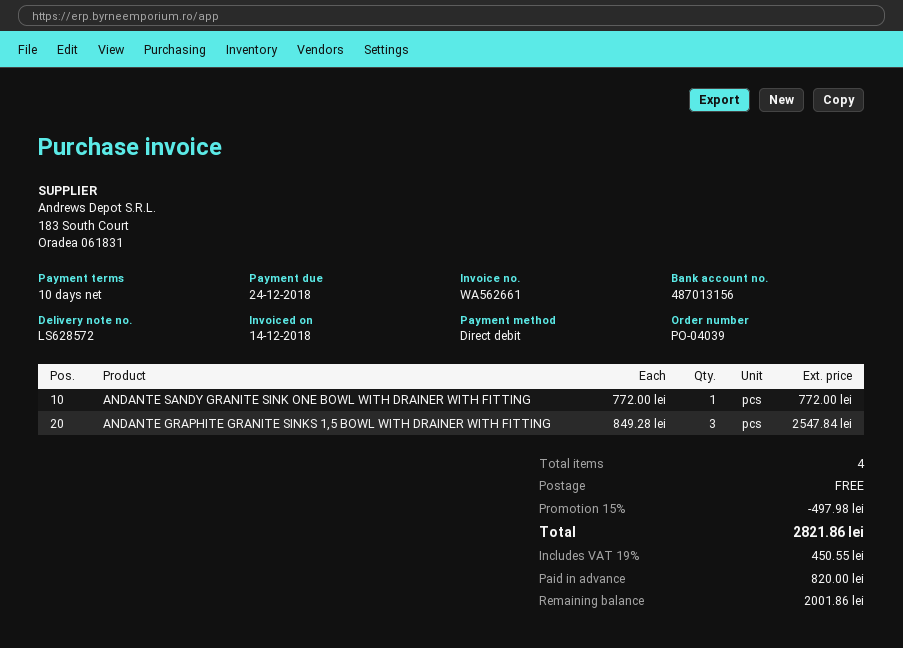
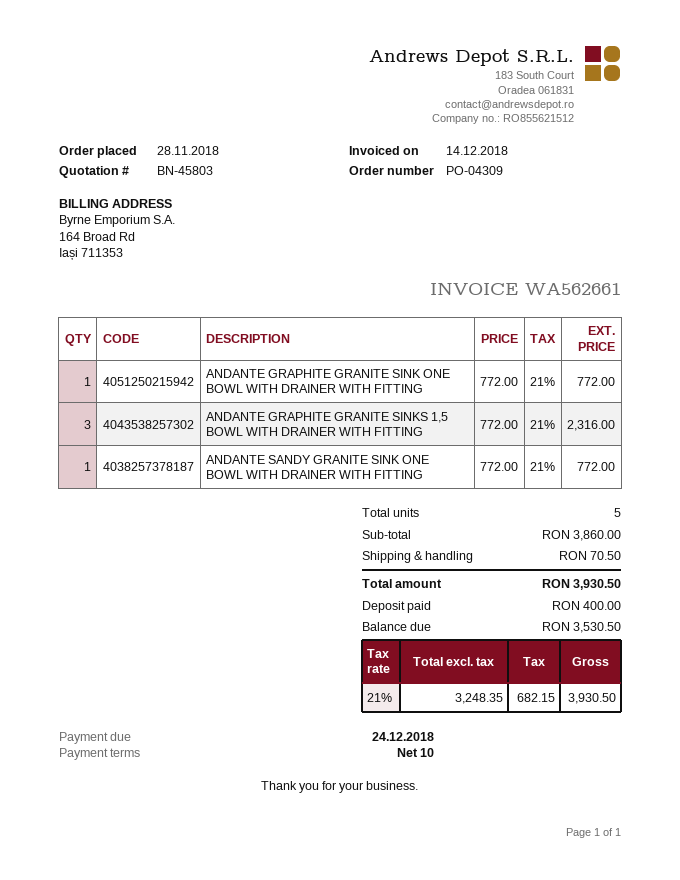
order number: PO-04039 -> PO-04309
ANDANTE GRAPHITE GRANITE SINKS 1,5 BOWL WITH DRAINER WITH FITTING: 3 x 849.28 = 2547.84 -> 3 x 772.00 = 2316.00
ANDANTE GRAPHITE GRANITE SINK ONE BOWL WITH DRAINER WITH FITTING: none -> 1 x 772.00 = 772.00
total quantity: 4 -> 5
discount: 15% = 497.98 -> none
shipping: 0.00 -> 70.50
tax: 19% = 450.55 -> 21% = 682.15
total: 2821.86 -> 3930.50
deposit: 820.00 -> 400.00
balance: 2001.86 -> 3530.50

